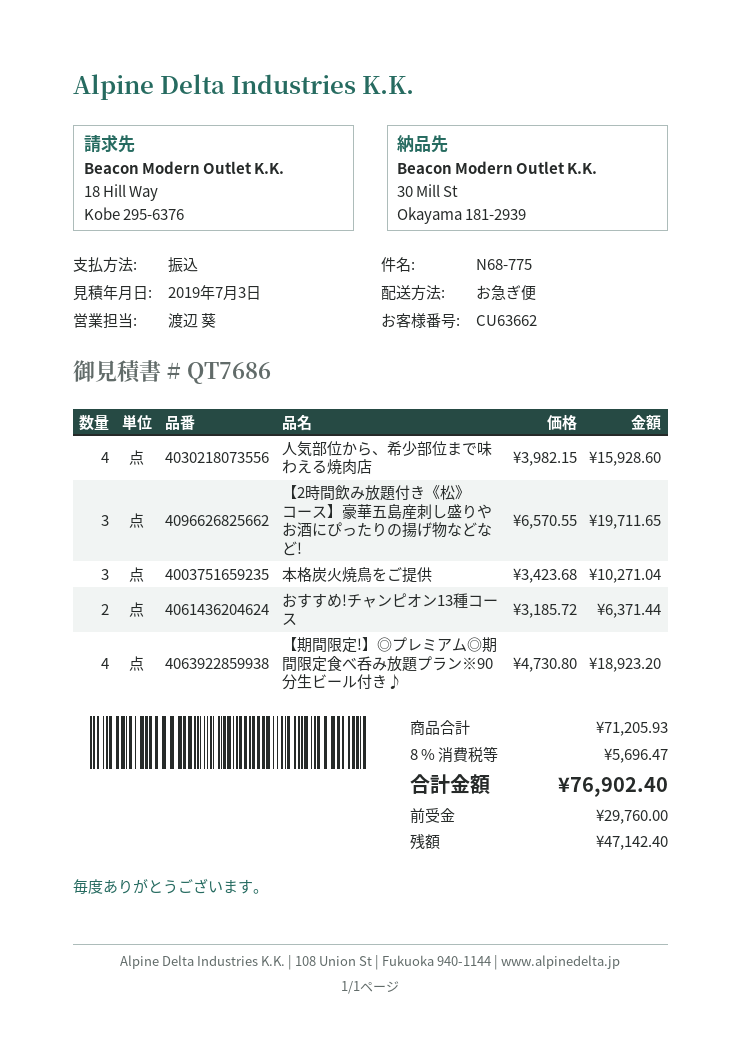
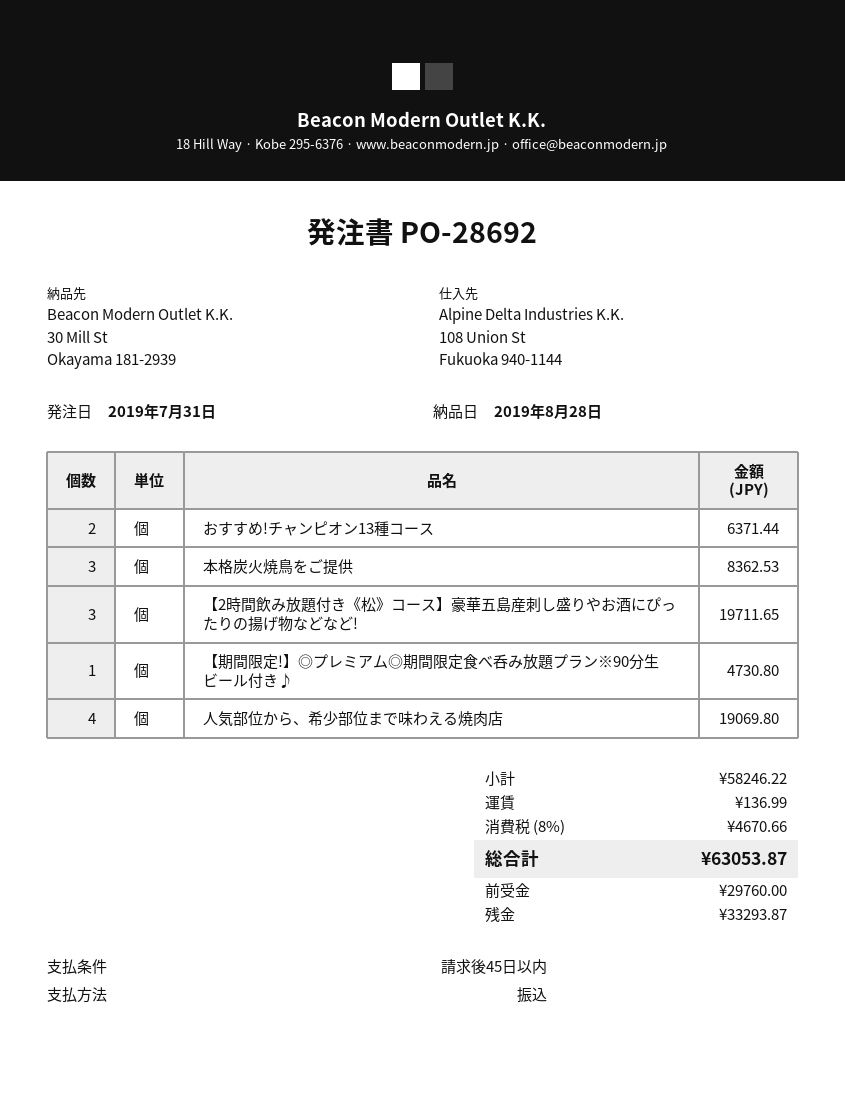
人気部位から、希少部位まで味わえる焼肉店: 4 for 15928.60 -> 4 for 19069.80
本格炭火焼鳥をご提供: 3 for 10271.04 -> 3 for 8362.53
【期間限定!】◎プレミアム◎期間限定食べ呑み放題プラン※90分生ビール付き♪: 4 for 18923.20 -> 1 for 4730.80
subtotal: 71205.93 -> 58246.22
shipping: none -> 136.99
tax: 8% = 5696.47 -> 8% = 4670.66
total: 76902.40 -> 63053.87
balance: 47142.40 -> 33293.87

